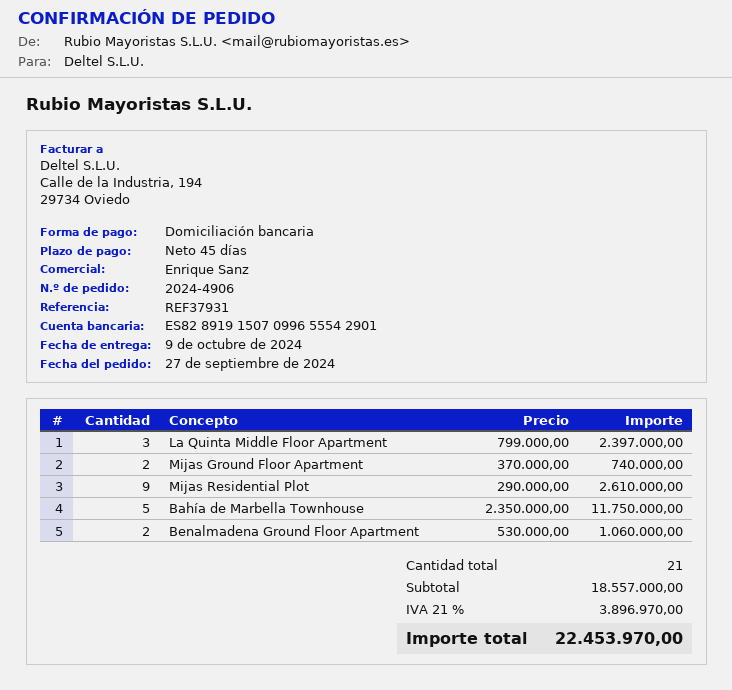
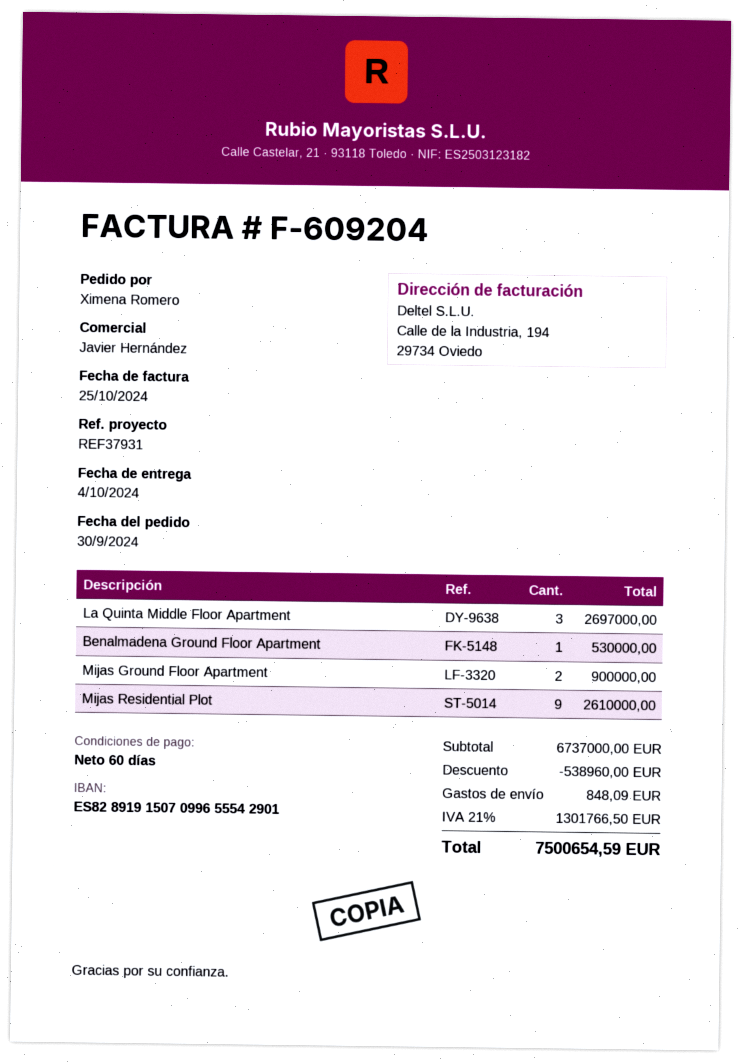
order date: 2024-09-27 -> 2024-09-30
delivery date: 2024-10-09 -> 2024-10-04
payment terms: 45 days -> 60 days
sales rep: Enrique Sanz -> Javier Hernández
La Quinta Middle Floor Apartment: 3 for 2397000.00 -> 3 for 2697000.00
Mijas Ground Floor Apartment: 2 for 740000.00 -> 2 for 900000.00
Bahía de Marbella Townhouse: 5 for 11750000.00 -> none
Benalmadena Ground Floor Apartment: 2 for 1060000.00 -> 1 for 530000.00
subtotal: 18557000.00 -> 6737000.00
discount: none -> 538960.00
shipping: none -> 848.09
tax: 21% = 3896970.00 -> 21% = 1301766.50
total: 22453970.00 -> 7500654.59

